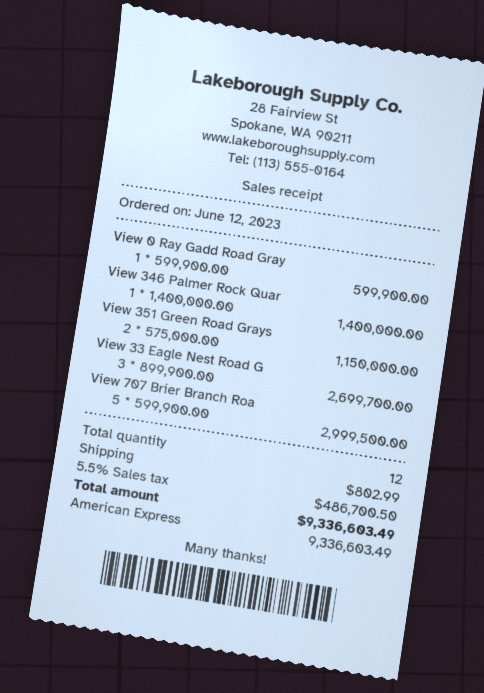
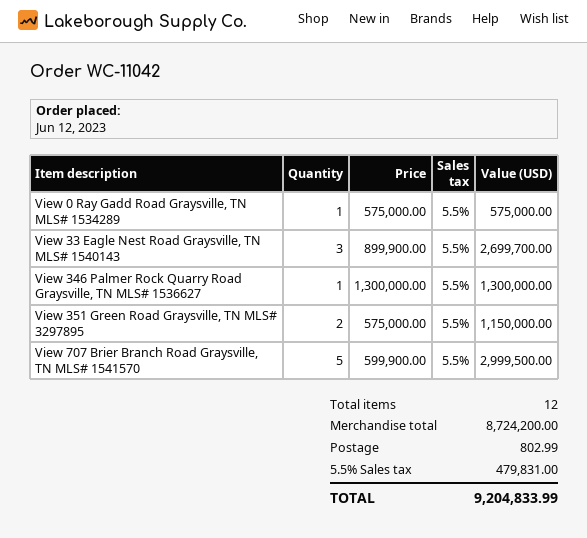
View 0 Ray Gadd Road Gray: 1 x 599900.00 = 599900.00 -> 1 x 575000.00 = 575000.00
View 346 Palmer Rock Quar: 1 x 1400000.00 = 1400000.00 -> 1 x 1300000.00 = 1300000.00
tax: 5.5% = 486700.50 -> 5.5% = 479831.00
total: 9336603.49 -> 9204833.99

